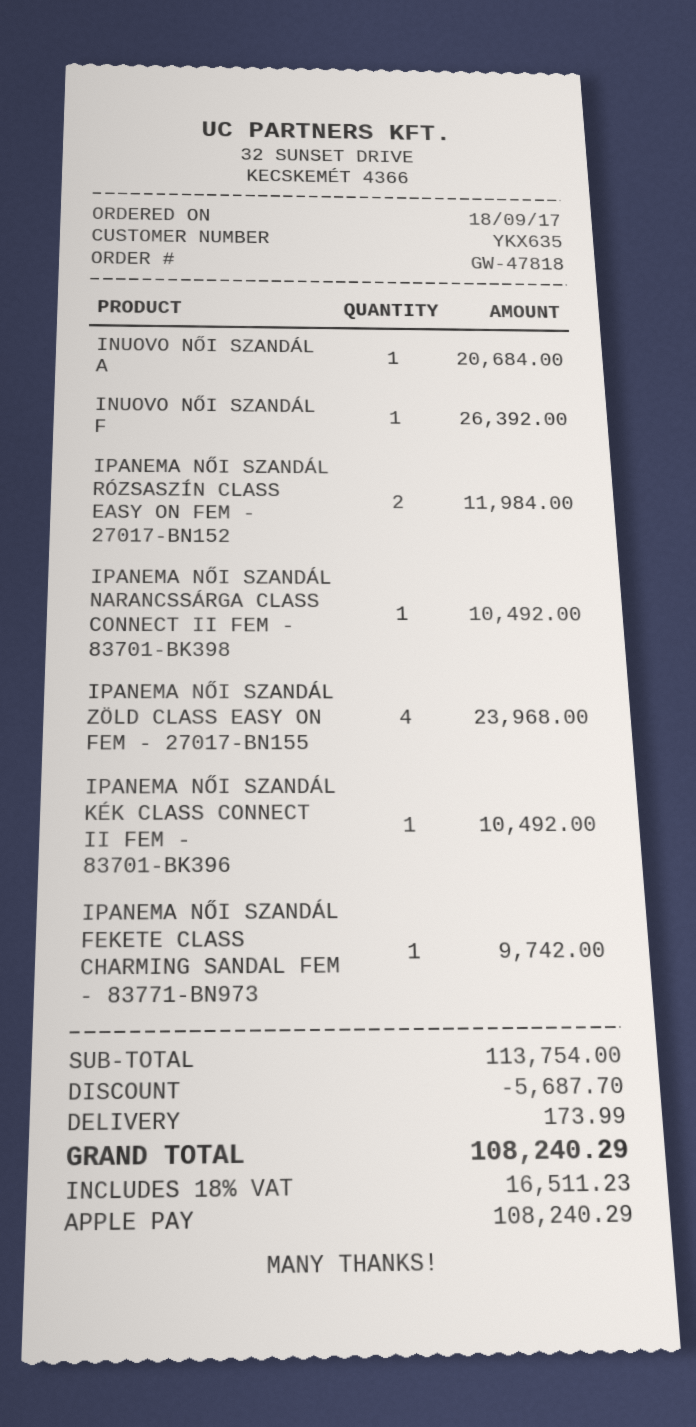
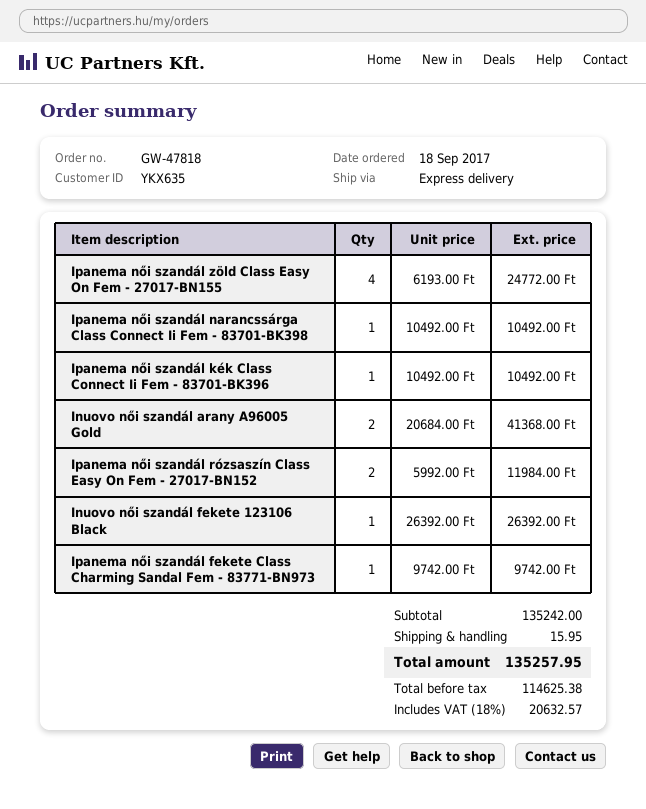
INUOVO NŐI SZANDÁL A: 1 for 20684.00 -> 2 for 41368.00
IPANEMA NŐI SZANDÁL ZÖLD CLASS EASY ON FEM - 27017-BN155: 4 for 23968.00 -> 4 for 24772.00
subtotal: 113754.00 -> 135242.00
discount: 5687.70 -> none
shipping: 173.99 -> 15.95
tax: 18% = 16511.23 -> 18% = 20632.57
total: 108240.29 -> 135257.95

